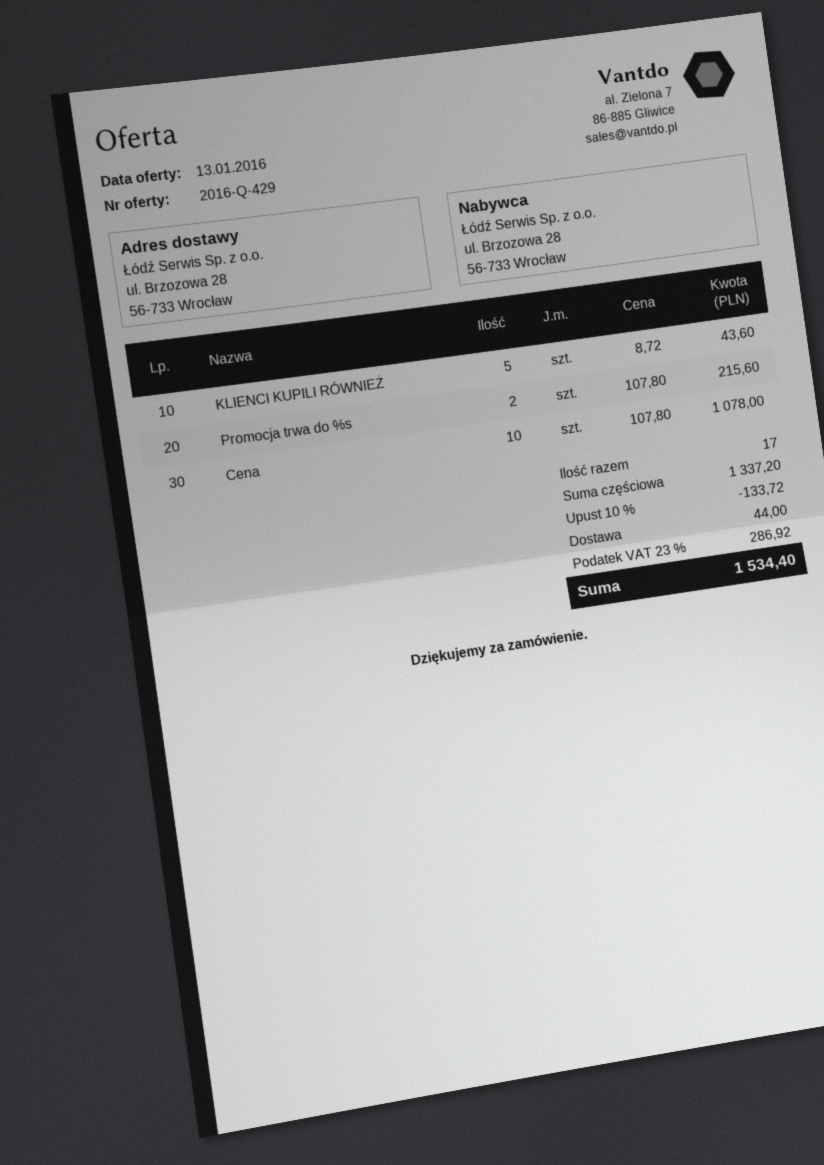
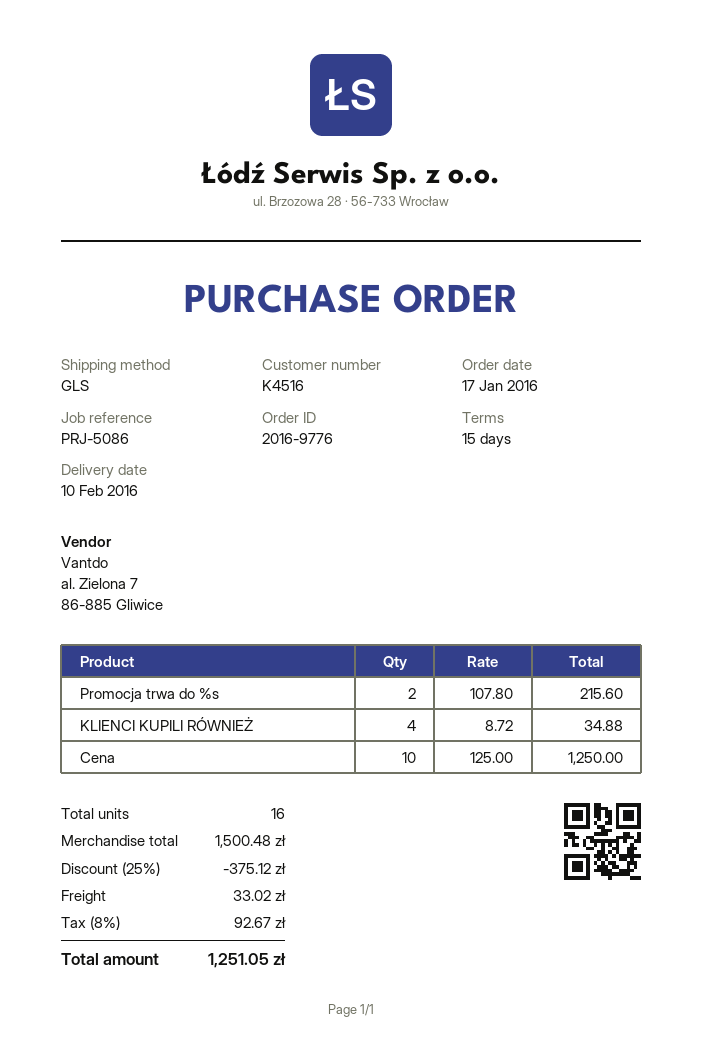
KLIENCI KUPILI RÓWNIEŻ: 5 x 8.72 = 43.60 -> 4 x 8.72 = 34.88
Cena: 10 x 107.80 = 1078.00 -> 10 x 125.00 = 1250.00
total quantity: 17 -> 16
subtotal: 1337.20 -> 1500.48
discount: 10% = 133.72 -> 25% = 375.12
shipping: 44.00 -> 33.02
tax: 23% = 286.92 -> 8% = 92.67
total: 1534.40 -> 1251.05

